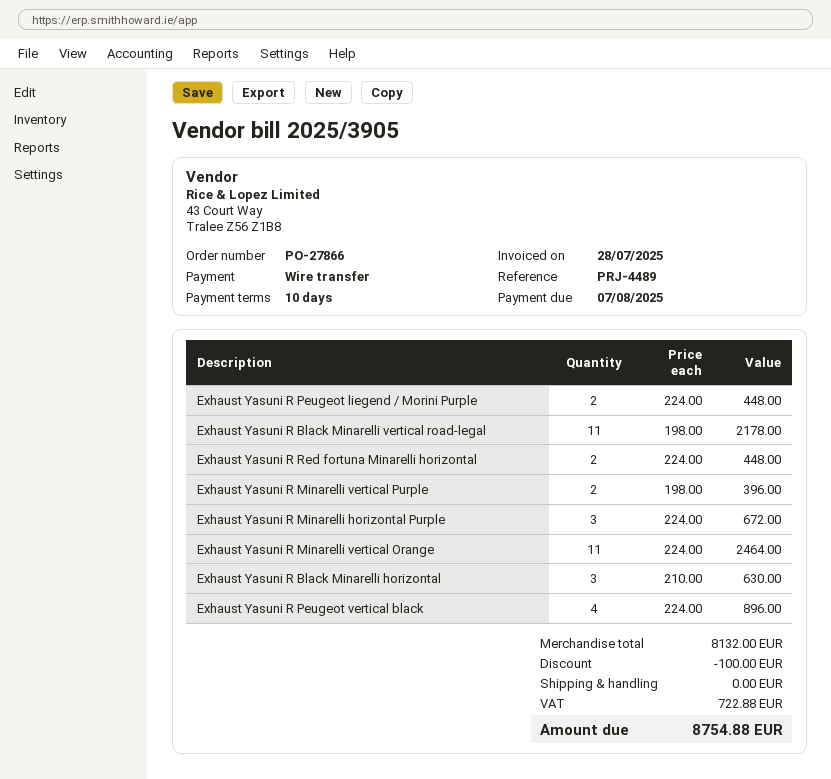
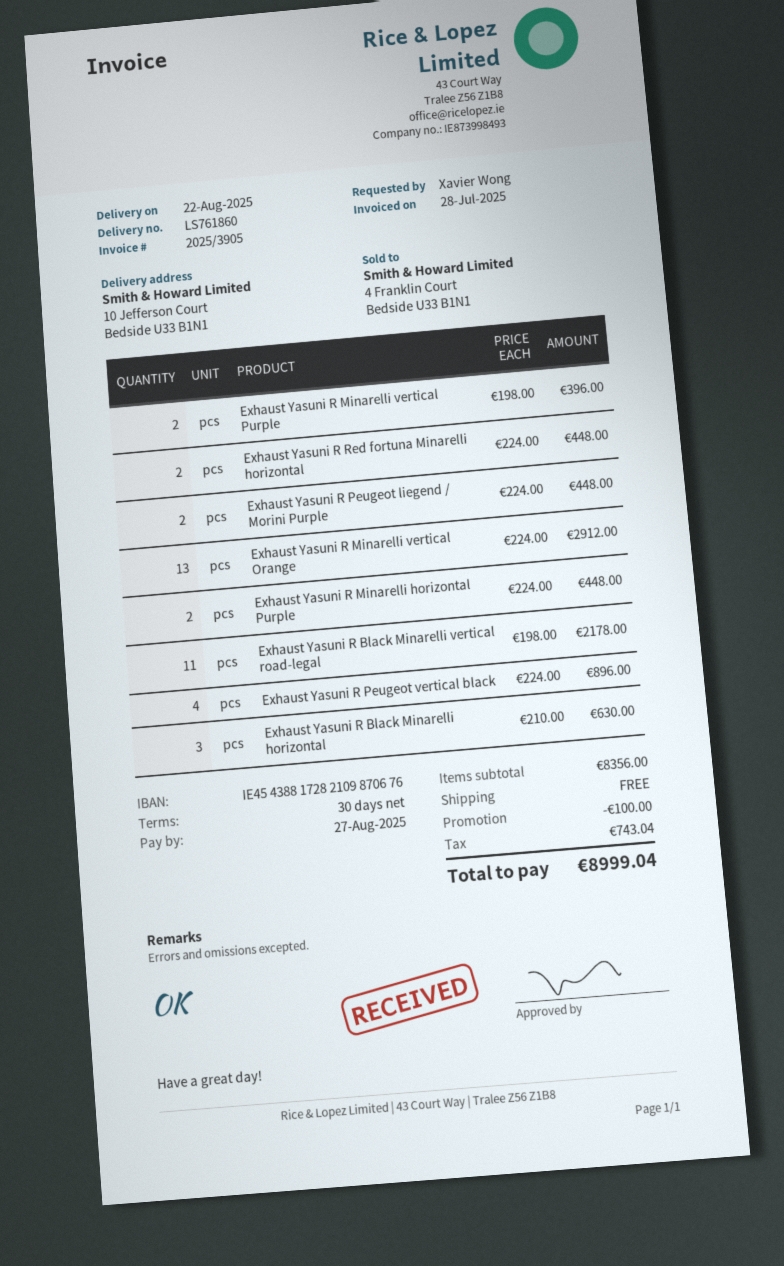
payment terms: 10 days -> 30 days
due date: 2025-08-07 -> 2025-08-27
Exhaust Yasuni R Minarelli horizontal Purple: 3 x 224.00 = 672.00 -> 2 x 224.00 = 448.00
Exhaust Yasuni R Minarelli vertical Orange: 11 x 224.00 = 2464.00 -> 13 x 224.00 = 2912.00
subtotal: 8132.00 -> 8356.00
tax: 722.88 -> 743.04
total: 8754.88 -> 8999.04

